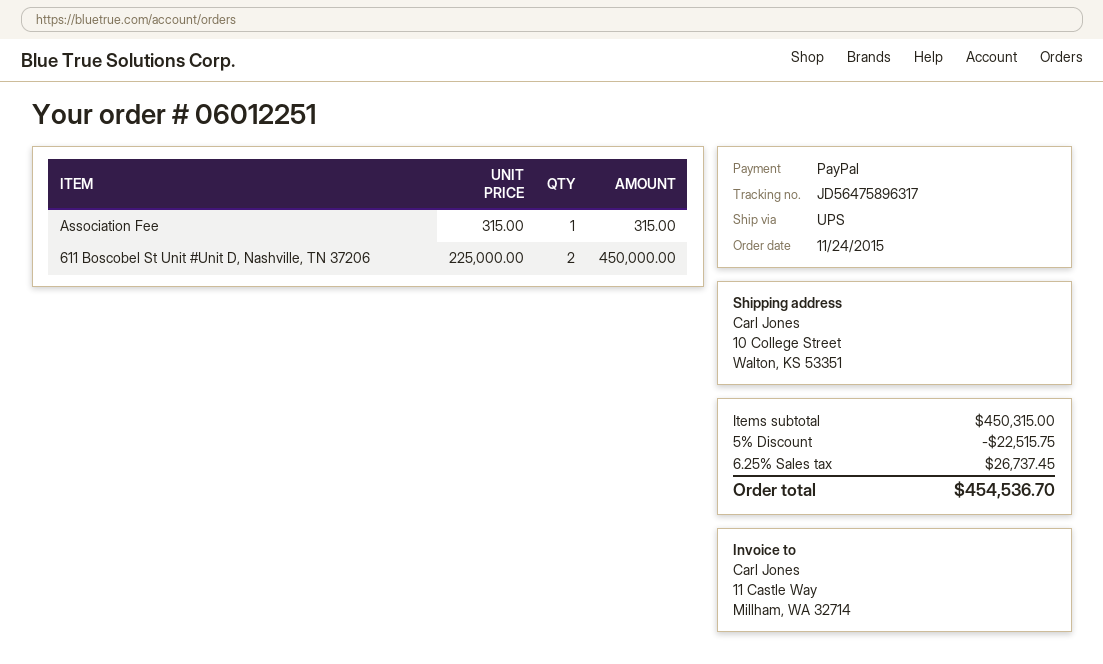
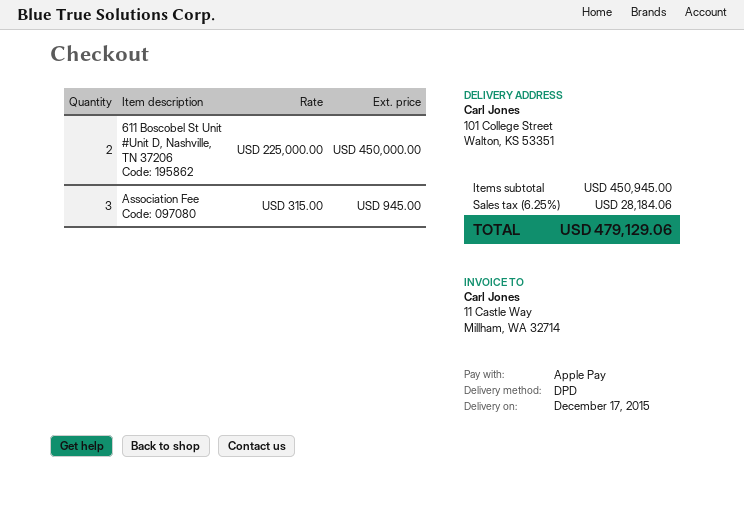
payment method: PayPal -> Apple Pay
shipping method: UPS -> DPD
ship to: 10 College Street, Walton, KS 53351 -> 101 College Street, Walton, KS 53351
Association Fee: 1 x 315.00 = 315.00 -> 3 x 315.00 = 945.00
subtotal: 450315.00 -> 450945.00
discount: 5% = 22515.75 -> none
tax: 6.25% = 26737.45 -> 6.25% = 28184.06
total: 454536.70 -> 479129.06

